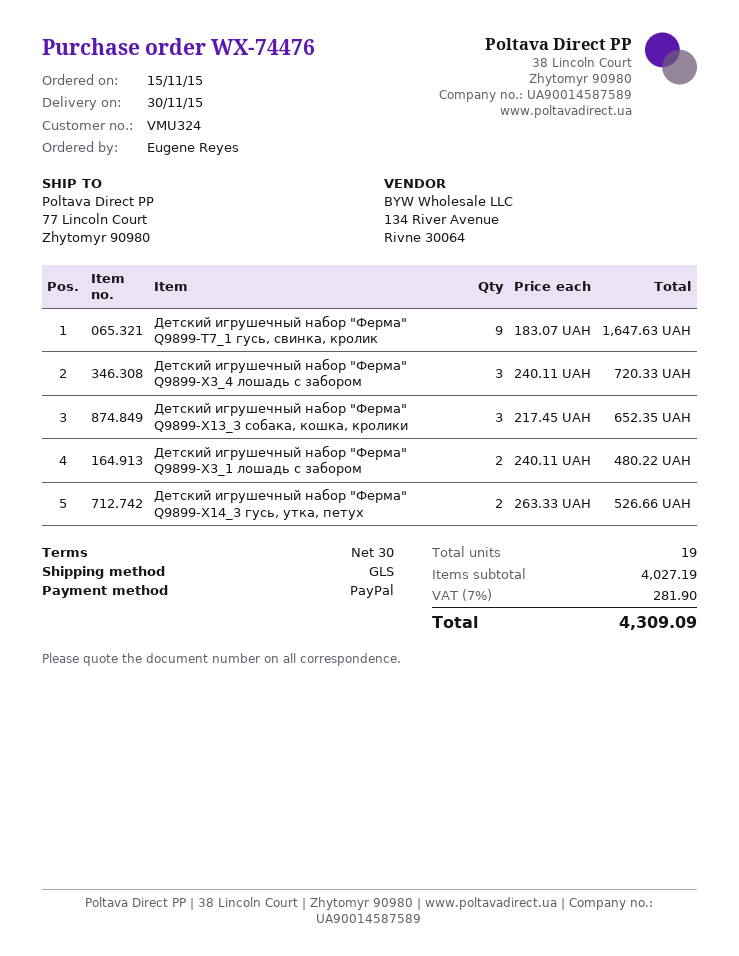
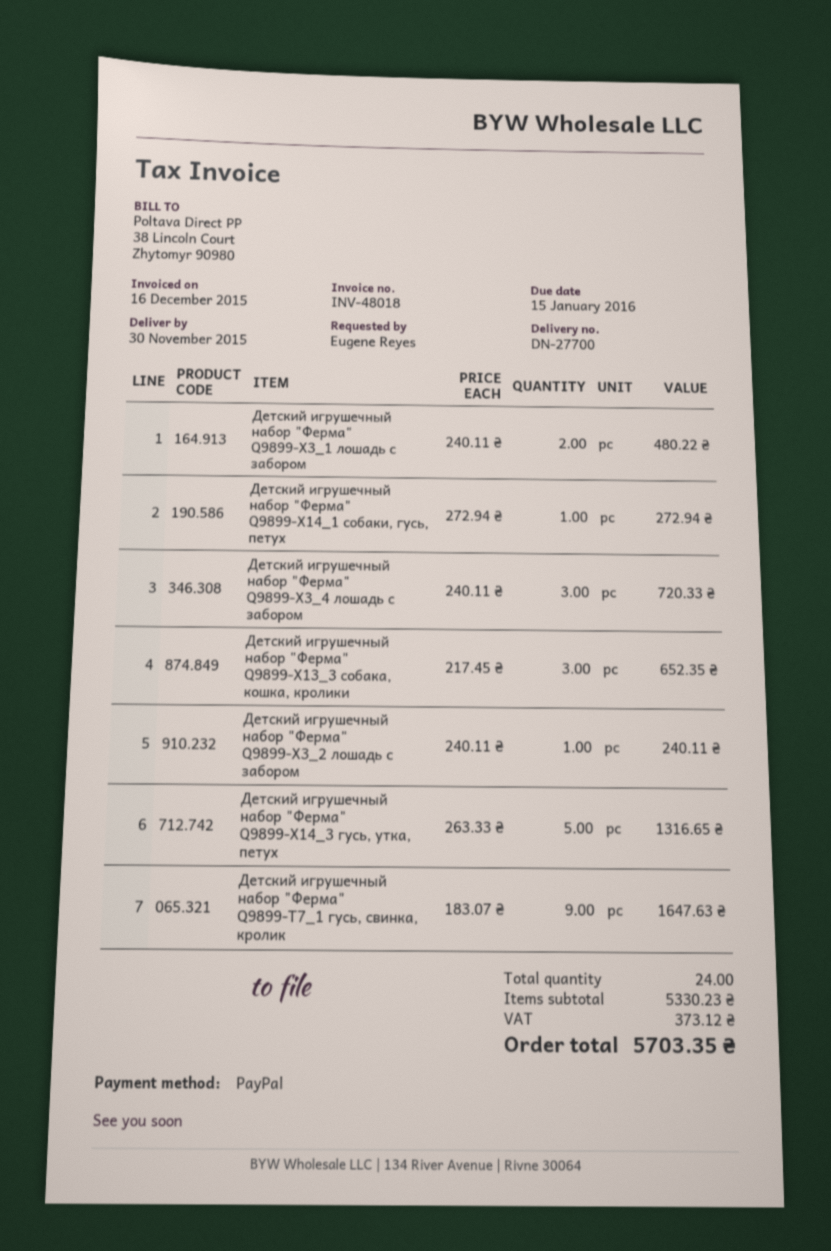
Детский игрушечный набор "Ферма" Q9899-X14_3 гусь, утка, петух: 2 x 263.33 = 526.66 -> 5 x 263.33 = 1316.65
Детский игрушечный набор "Ферма" Q9899-X14_1 собаки, гусь, петух: none -> 1 x 272.94 = 272.94
Детский игрушечный набор "Ферма" Q9899-X3_2 лошадь с забором: none -> 1 x 240.11 = 240.11
total quantity: 19 -> 24
subtotal: 4027.19 -> 5330.23
tax: 281.90 -> 373.12
total: 4309.09 -> 5703.35

